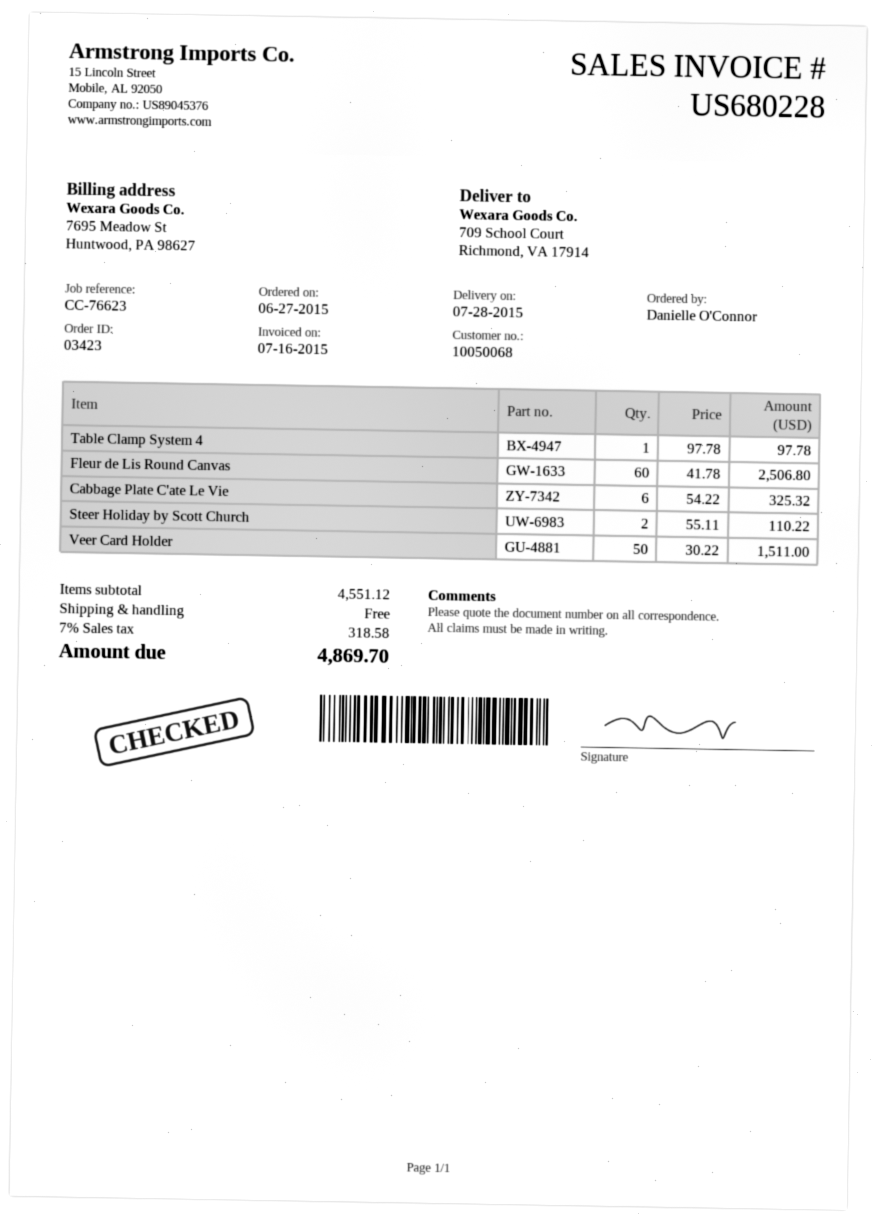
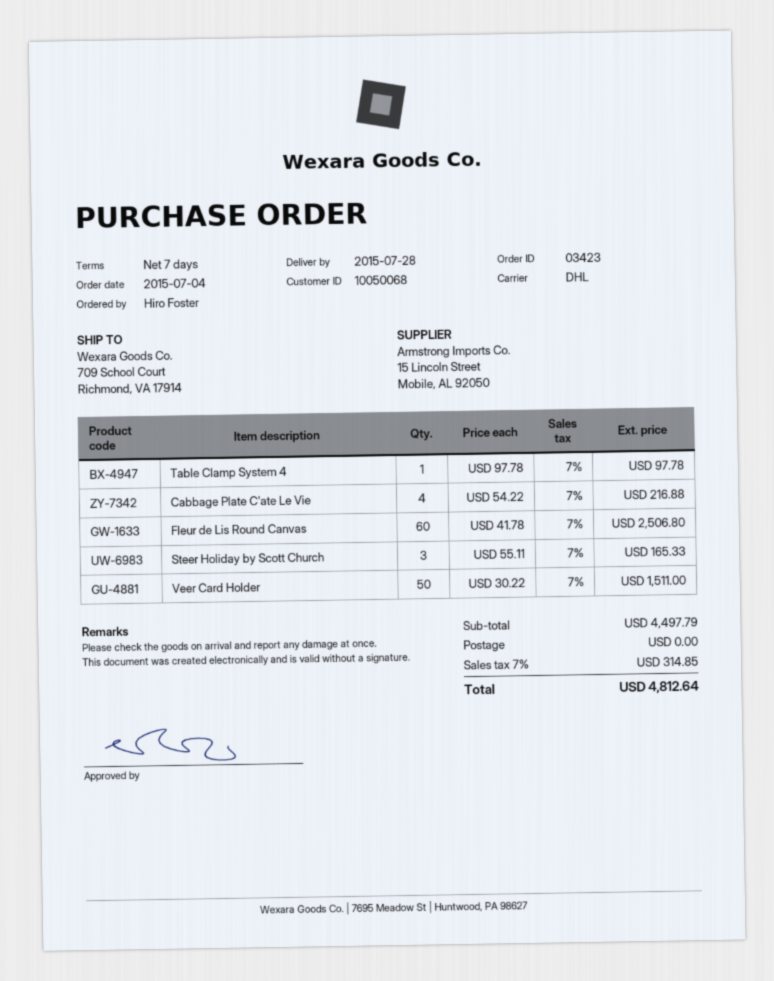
order date: 2015-06-27 -> 2015-07-04
ordered by: Danielle O'Connor -> Hiro Foster
Cabbage Plate C'ate Le Vie: 6 x 54.22 = 325.32 -> 4 x 54.22 = 216.88
Steer Holiday by Scott Church: 2 x 55.11 = 110.22 -> 3 x 55.11 = 165.33
subtotal: 4551.12 -> 4497.79
tax: 7% = 318.58 -> 7% = 314.85
total: 4869.70 -> 4812.64

